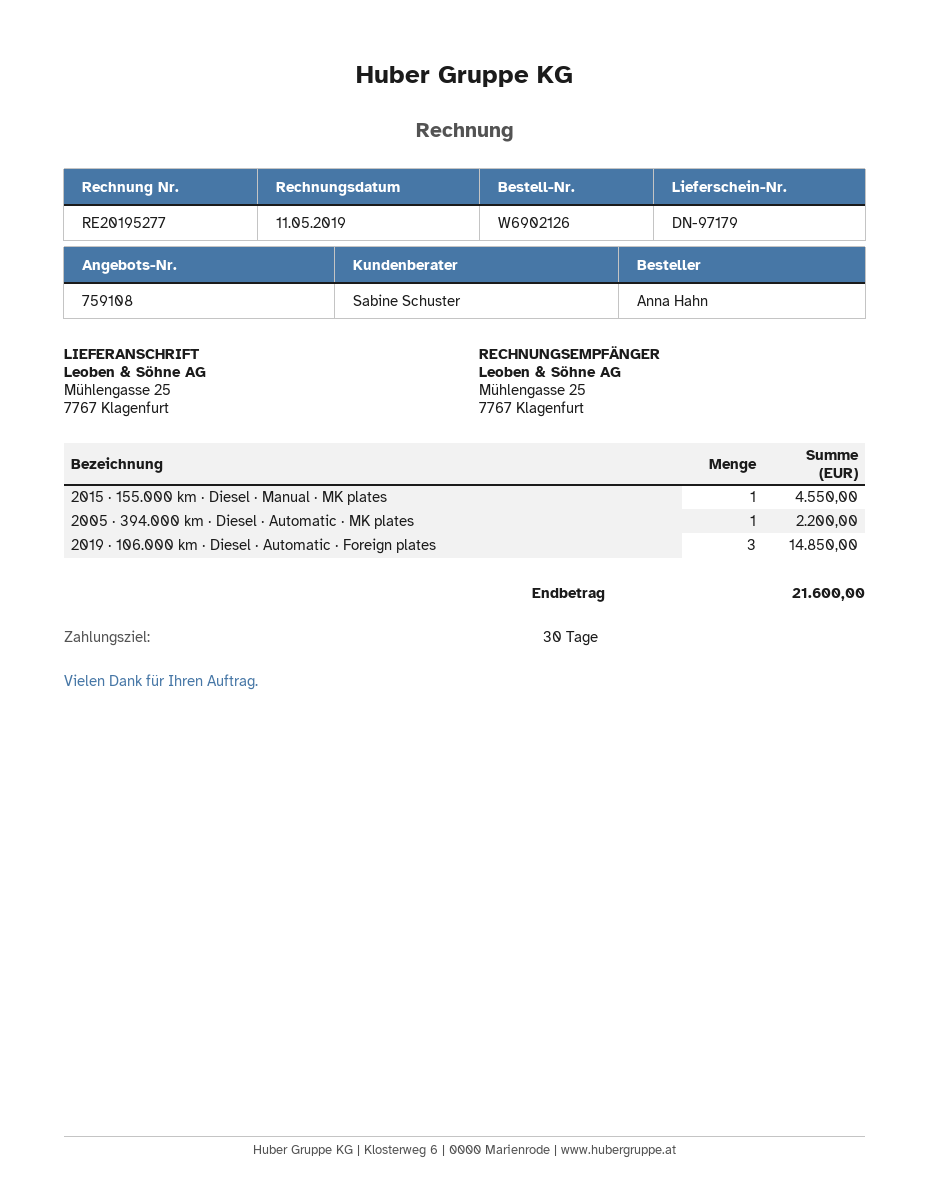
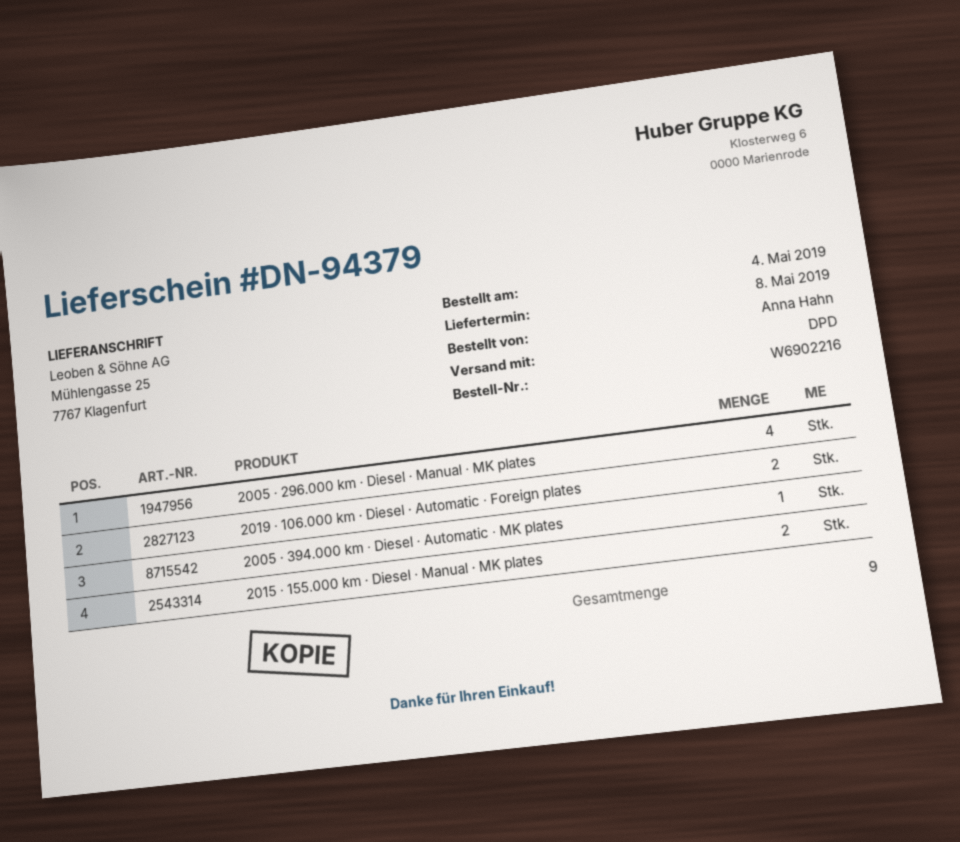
order number: W6902126 -> W6902216
delivery note number: DN-97179 -> DN-94379
2015 · 155.000 km · Diesel · Manual · MK plates: 1 -> 2
2019 · 106.000 km · Diesel · Automatic · Foreign plates: 3 -> 2
2005 · 296.000 km · Diesel · Manual · MK plates: none -> 4

